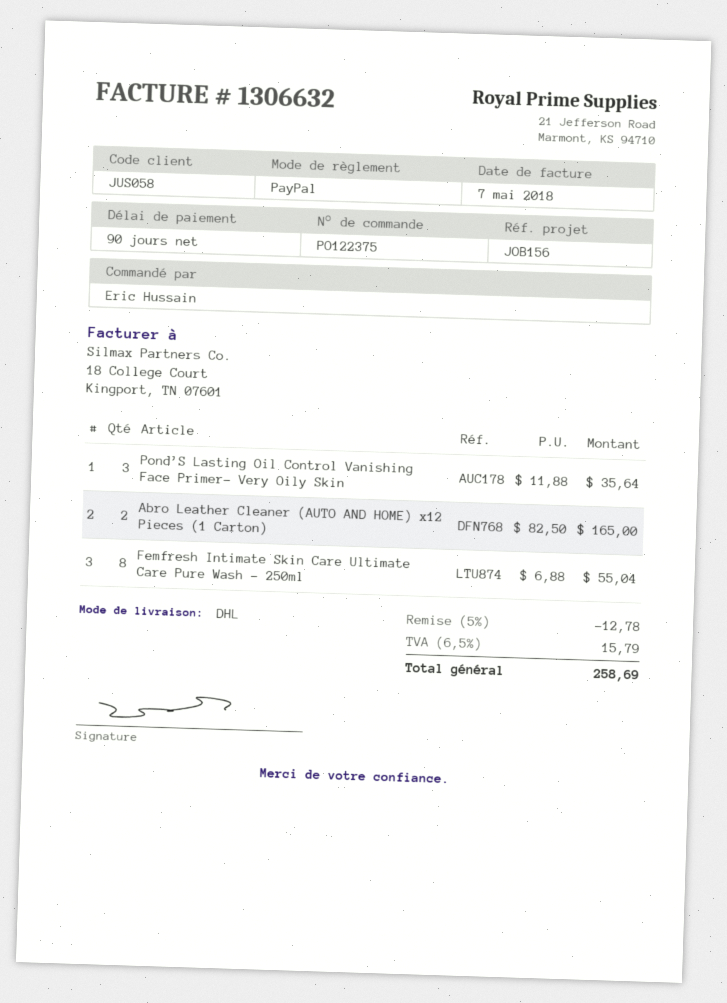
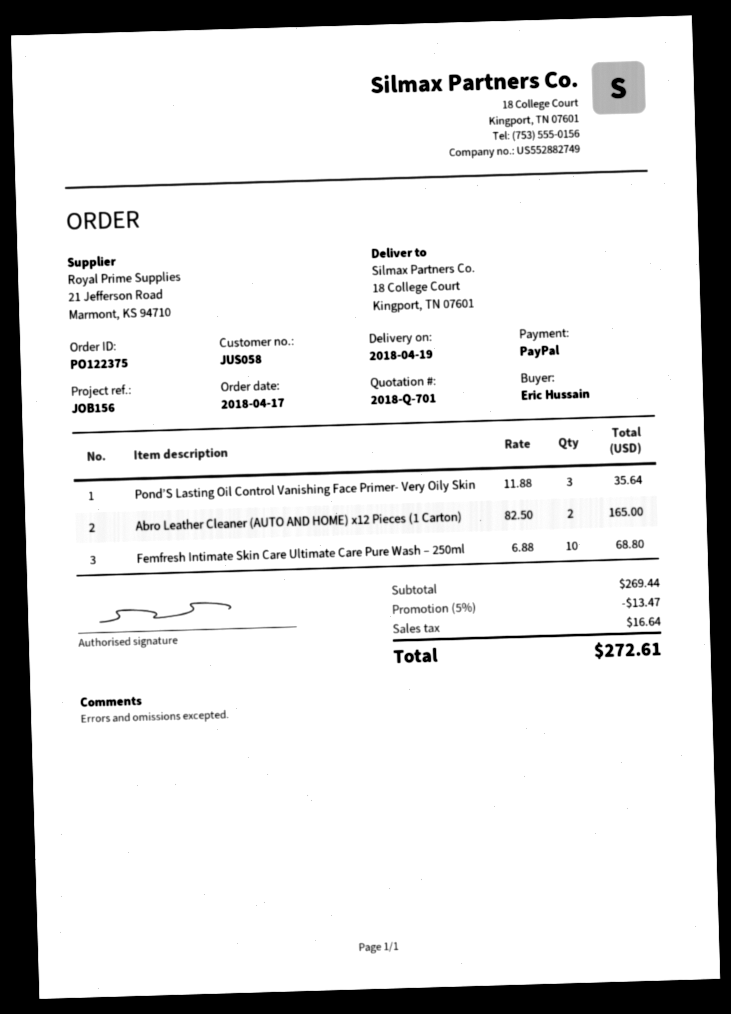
Femfresh Intimate Skin Care Ultimate Care Pure Wash – 250ml: 8 x 6.88 = 55.04 -> 10 x 6.88 = 68.80
discount: 5% = 12.78 -> 5% = 13.47
tax: 15.79 -> 16.64
total: 258.69 -> 272.61

